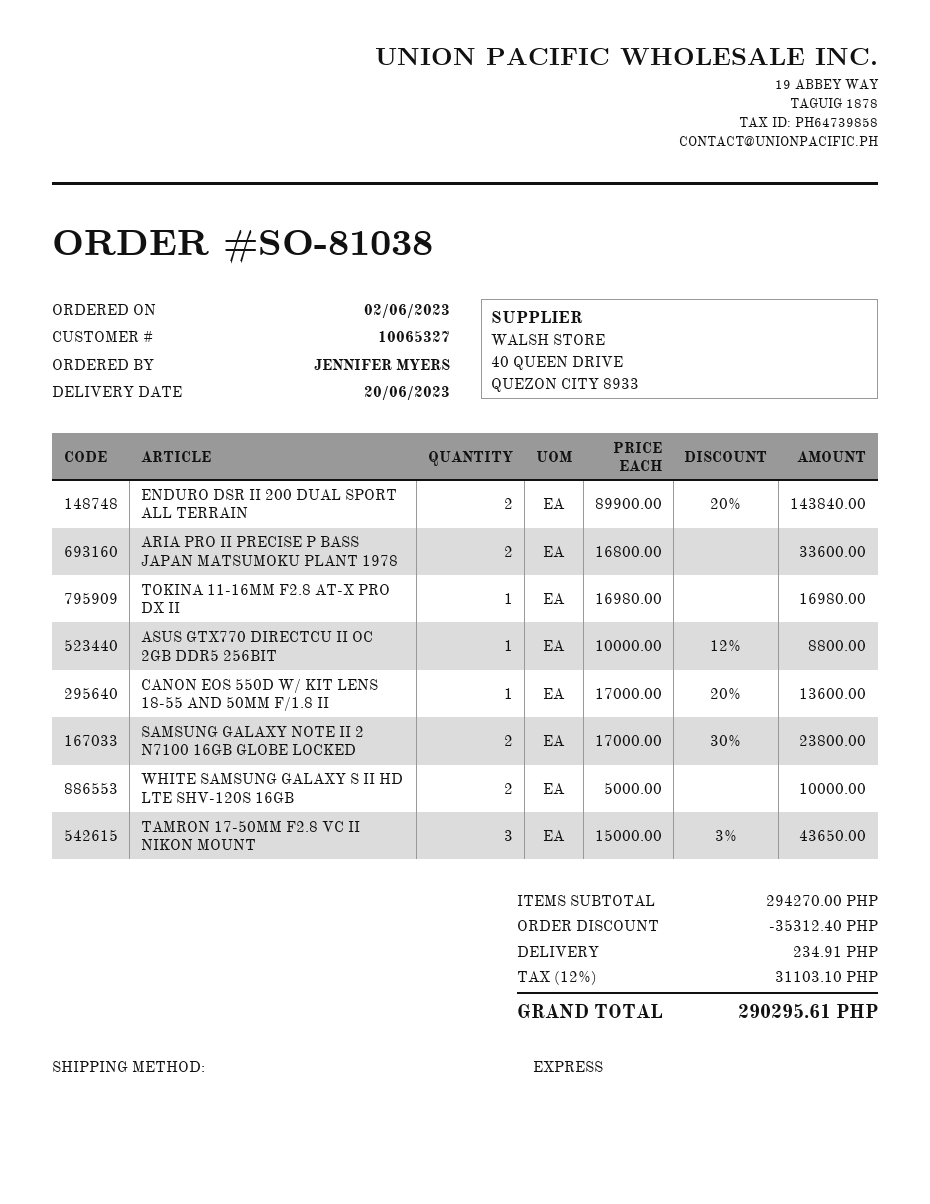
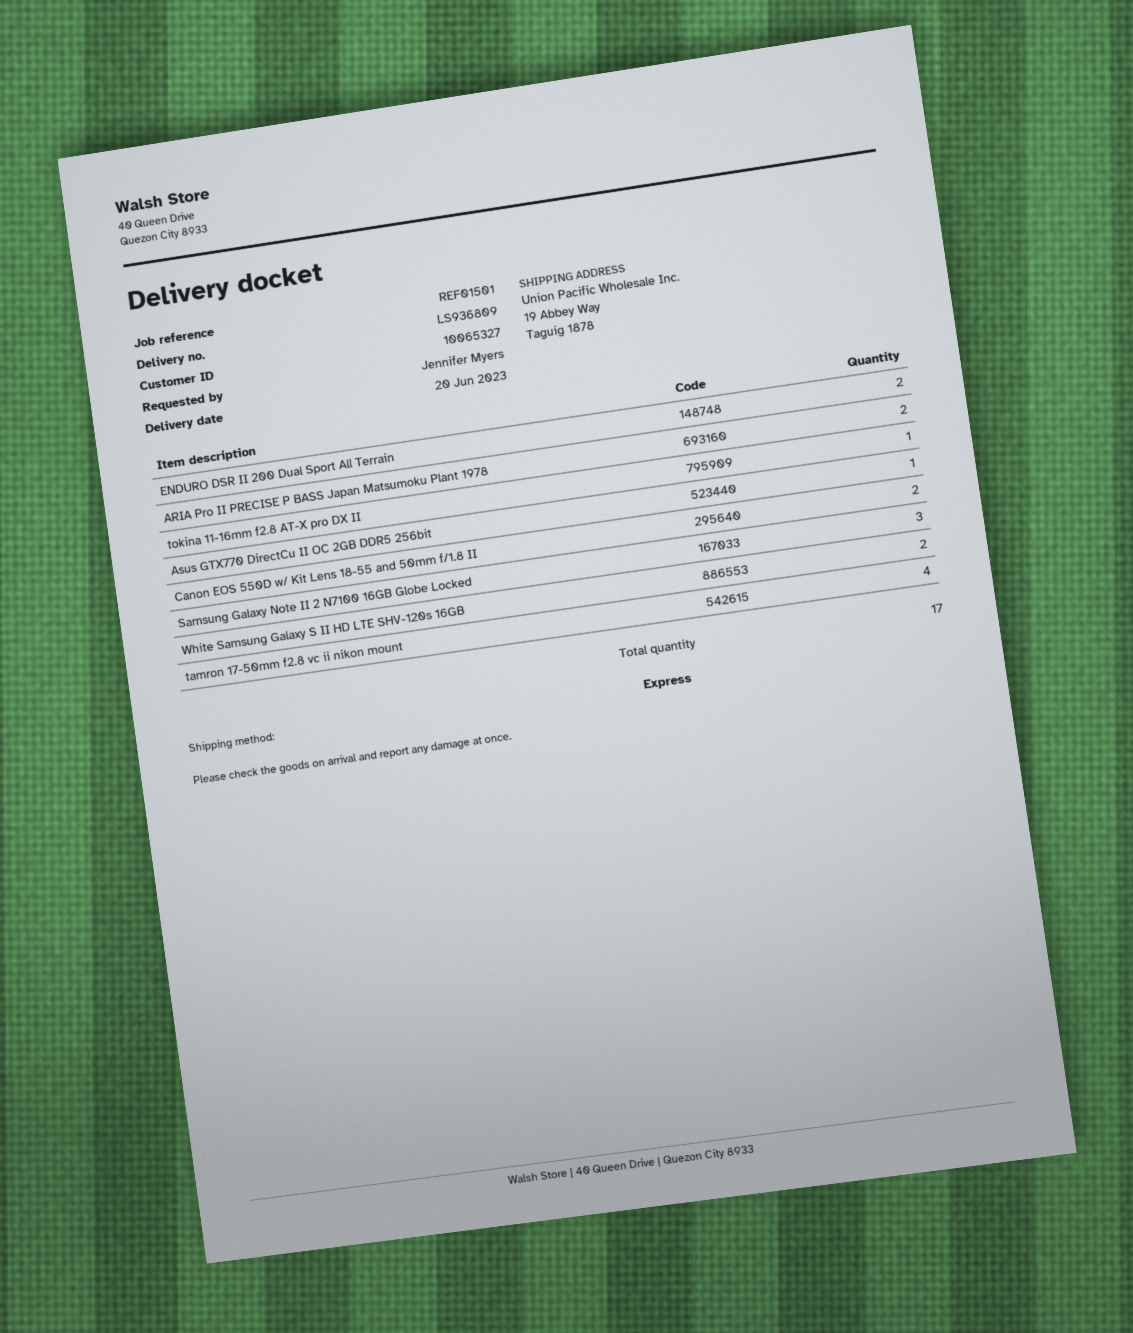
CANON EOS 550D W/ KIT LENS 18-55 AND 50MM F/1.8 II: 1 -> 2
SAMSUNG GALAXY NOTE II 2 N7100 16GB GLOBE LOCKED: 2 -> 3
TAMRON 17-50MM F2.8 VC II NIKON MOUNT: 3 -> 4

